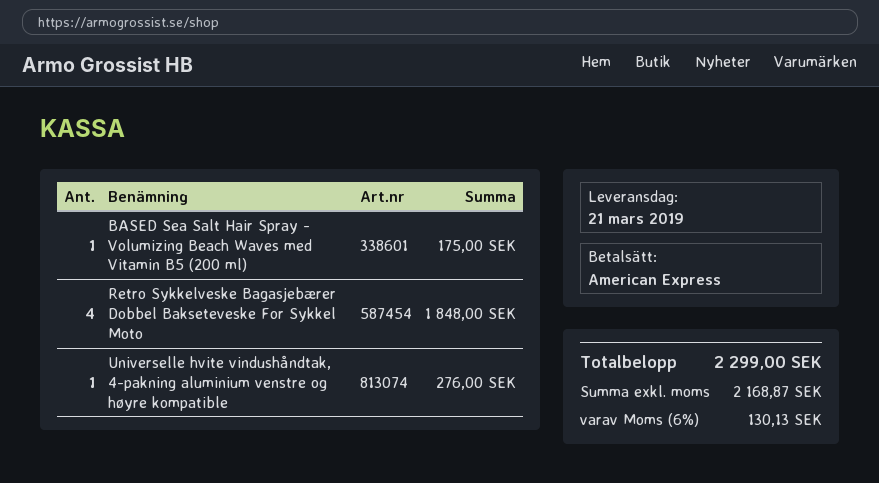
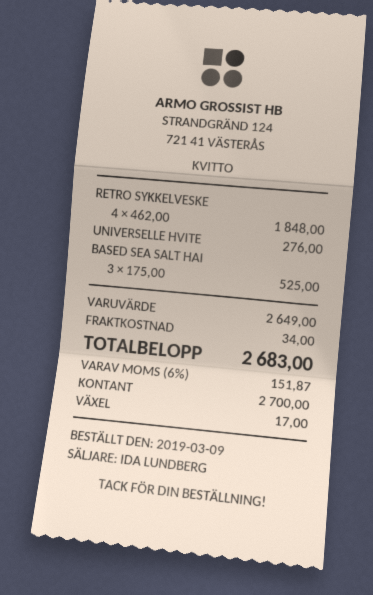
payment method: American Express -> cash
BASED Sea Salt Hair Spray - Volumizing Beach Waves med Vitamin B5 (200 ml): 1 for 175.00 -> 3 for 525.00
shipping: none -> 34.00
tax: 6% = 130.13 -> 6% = 151.87
total: 2299.00 -> 2683.00

